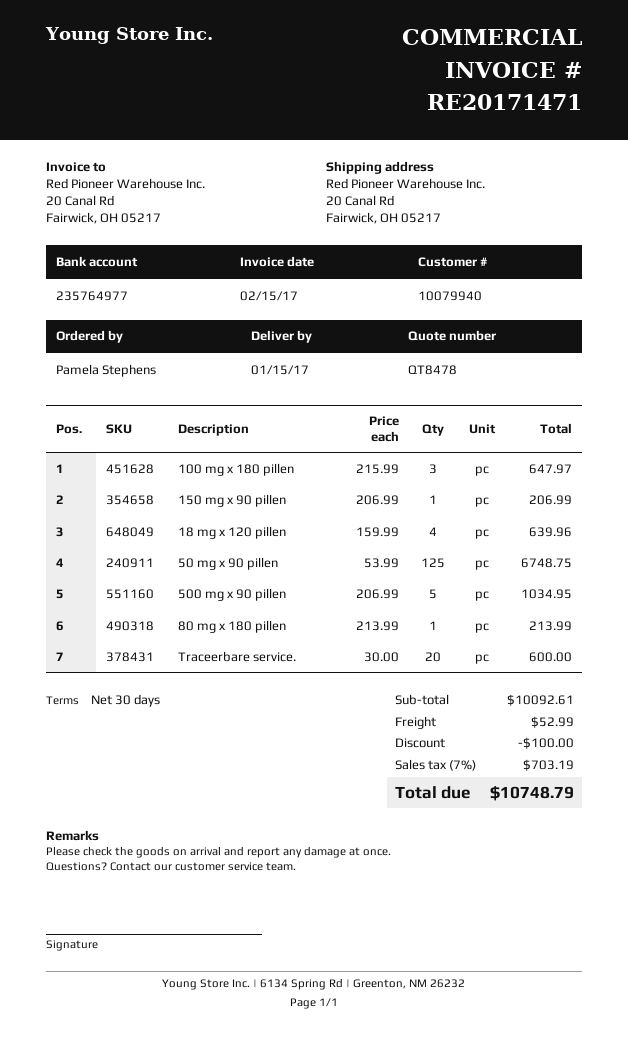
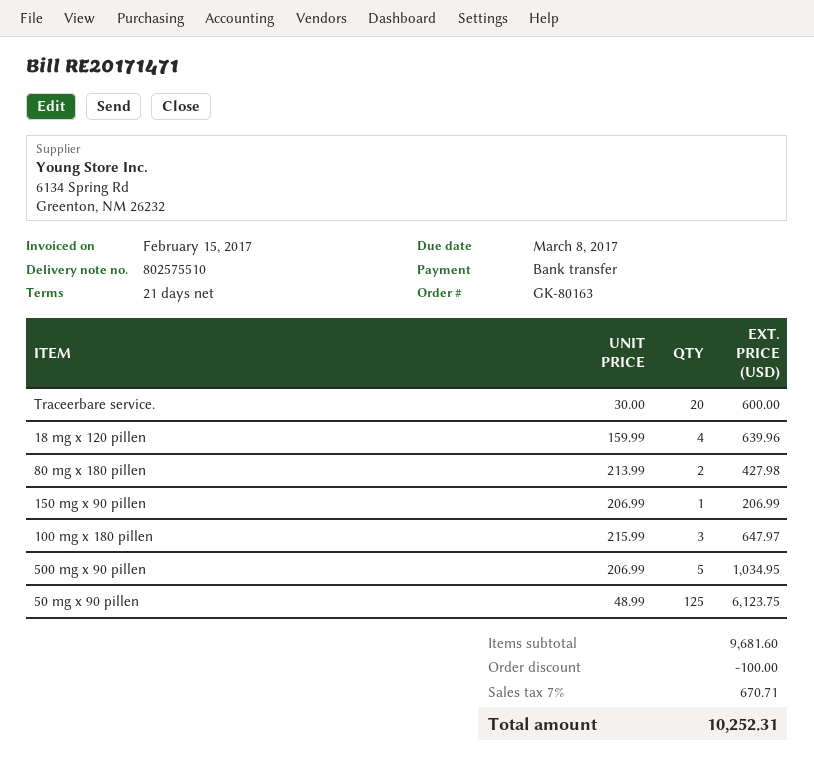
payment terms: 30 days -> 21 days
50 mg x 90 pillen: 125 x 53.99 = 6748.75 -> 125 x 48.99 = 6123.75
80 mg x 180 pillen: 1 x 213.99 = 213.99 -> 2 x 213.99 = 427.98
subtotal: 10092.61 -> 9681.60
shipping: 52.99 -> none
tax: 7% = 703.19 -> 7% = 670.71
total: 10748.79 -> 10252.31

